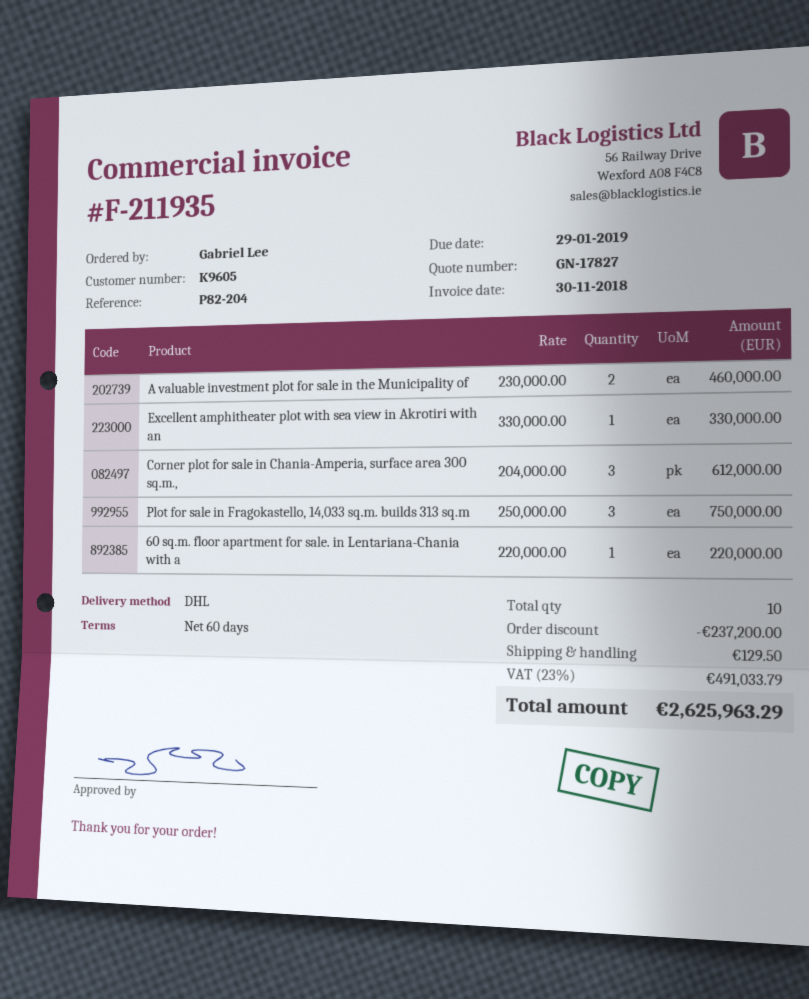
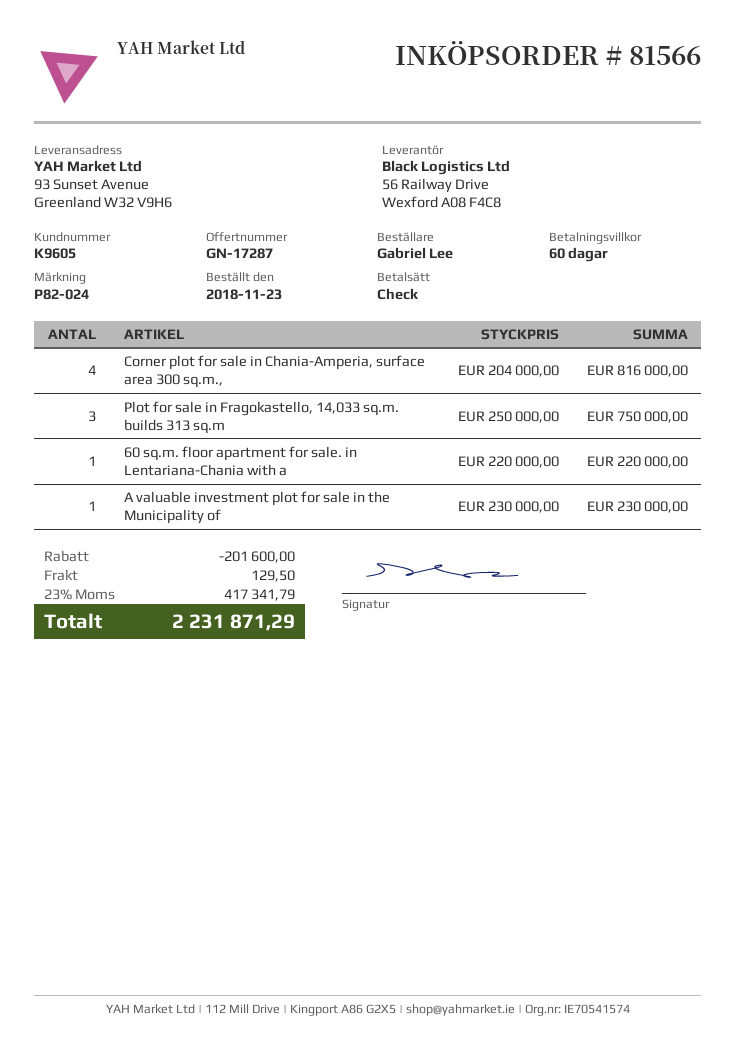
quote number: GN-17827 -> GN-17287
reference: P82-204 -> P82-024
A valuable investment plot for sale in the Municipality of: 2 x 230000.00 = 460000.00 -> 1 x 230000.00 = 230000.00
Excellent amphitheater plot with sea view in Akrotiri with an: 1 x 330000.00 = 330000.00 -> none
Corner plot for sale in Chania-Amperia, surface area 300 sq.m.,: 3 x 204000.00 = 612000.00 -> 4 x 204000.00 = 816000.00
discount: 237200.00 -> 201600.00
tax: 23% = 491033.79 -> 23% = 417341.79
total: 2625963.29 -> 2231871.29

